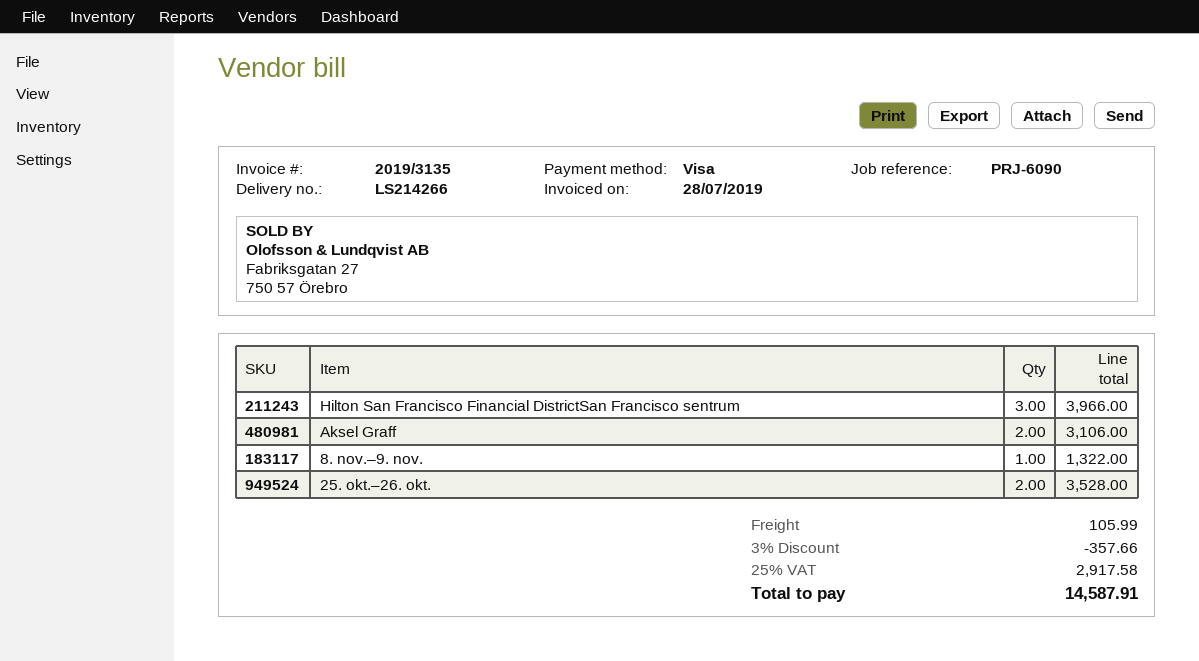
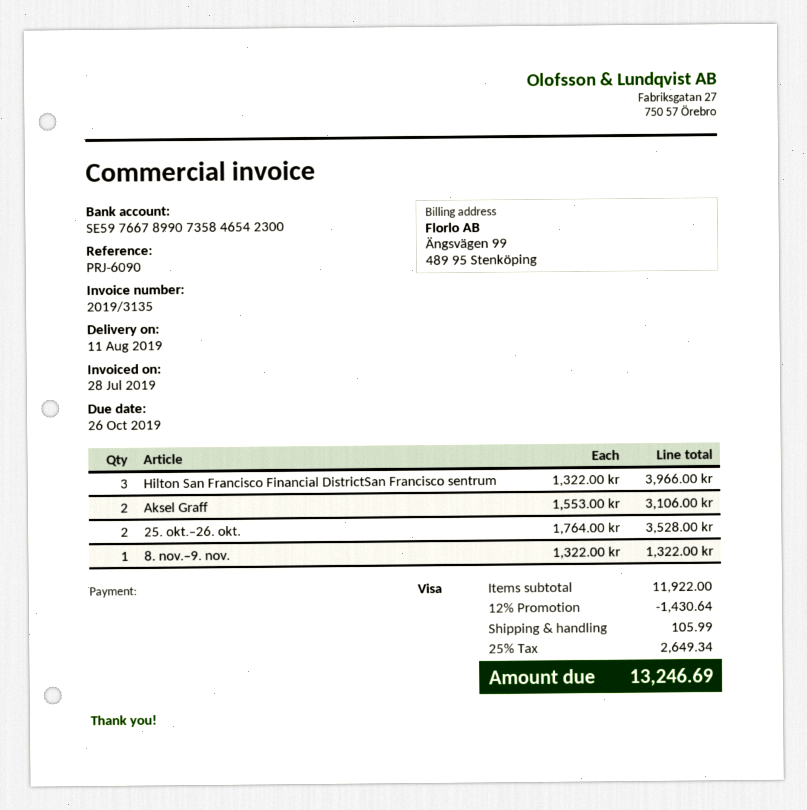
discount: 3% = 357.66 -> 12% = 1430.64
tax: 25% = 2917.58 -> 25% = 2649.34
total: 14587.91 -> 13246.69

